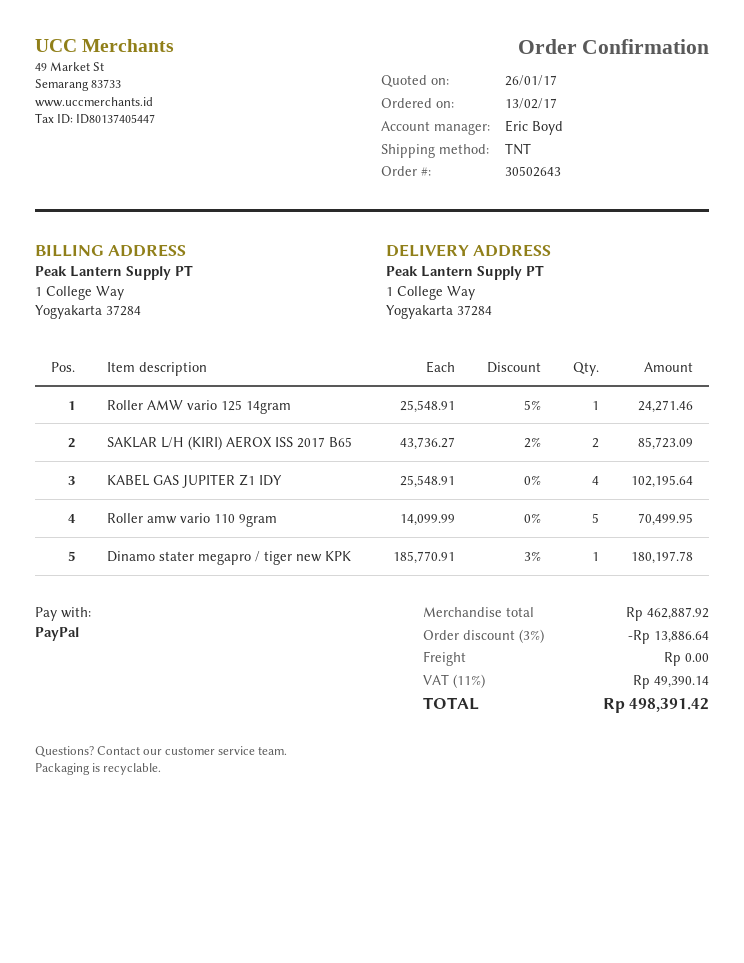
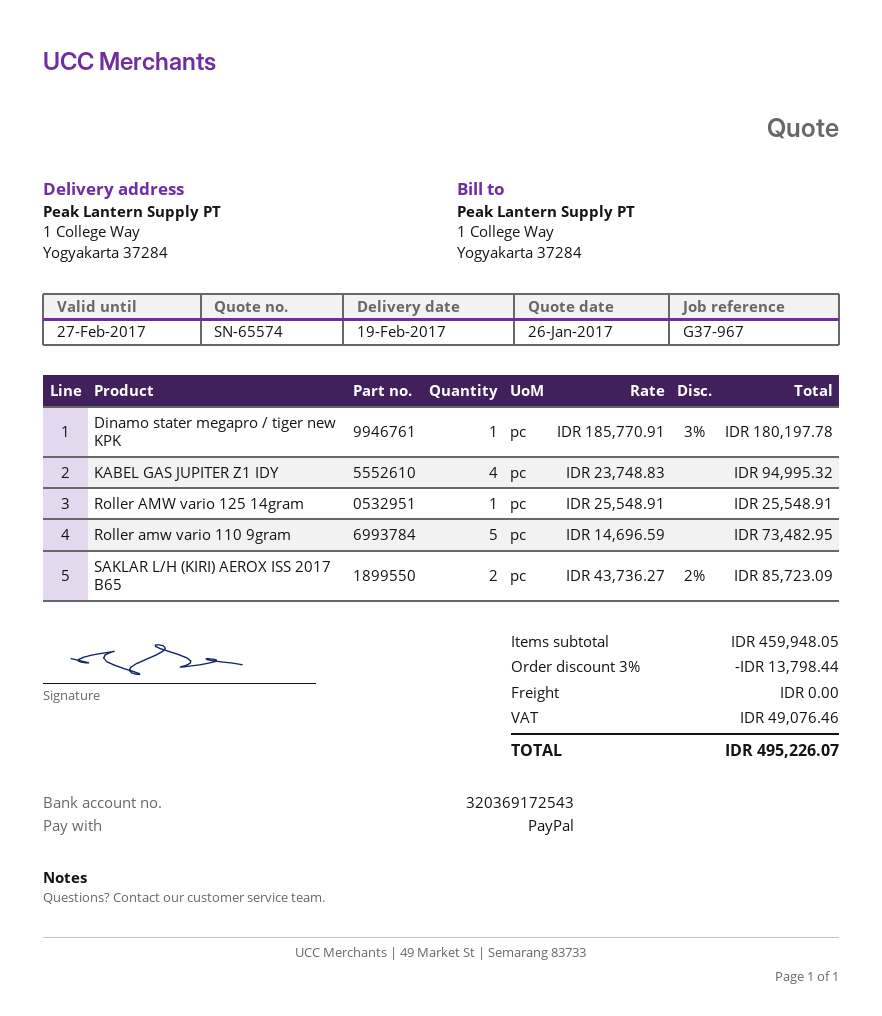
Roller AMW vario 125 14gram: 1 x 25548.91 - 5% = 24271.46 -> 1 x 25548.91 = 25548.91
KABEL GAS JUPITER Z1 IDY: 4 x 25548.91 = 102195.64 -> 4 x 23748.83 = 94995.32
Roller amw vario 110 9gram: 5 x 14099.99 = 70499.95 -> 5 x 14696.59 = 73482.95
subtotal: 462887.92 -> 459948.05
discount: 3% = 13886.64 -> 3% = 13798.44
tax: 49390.14 -> 49076.46
total: 498391.42 -> 495226.07

